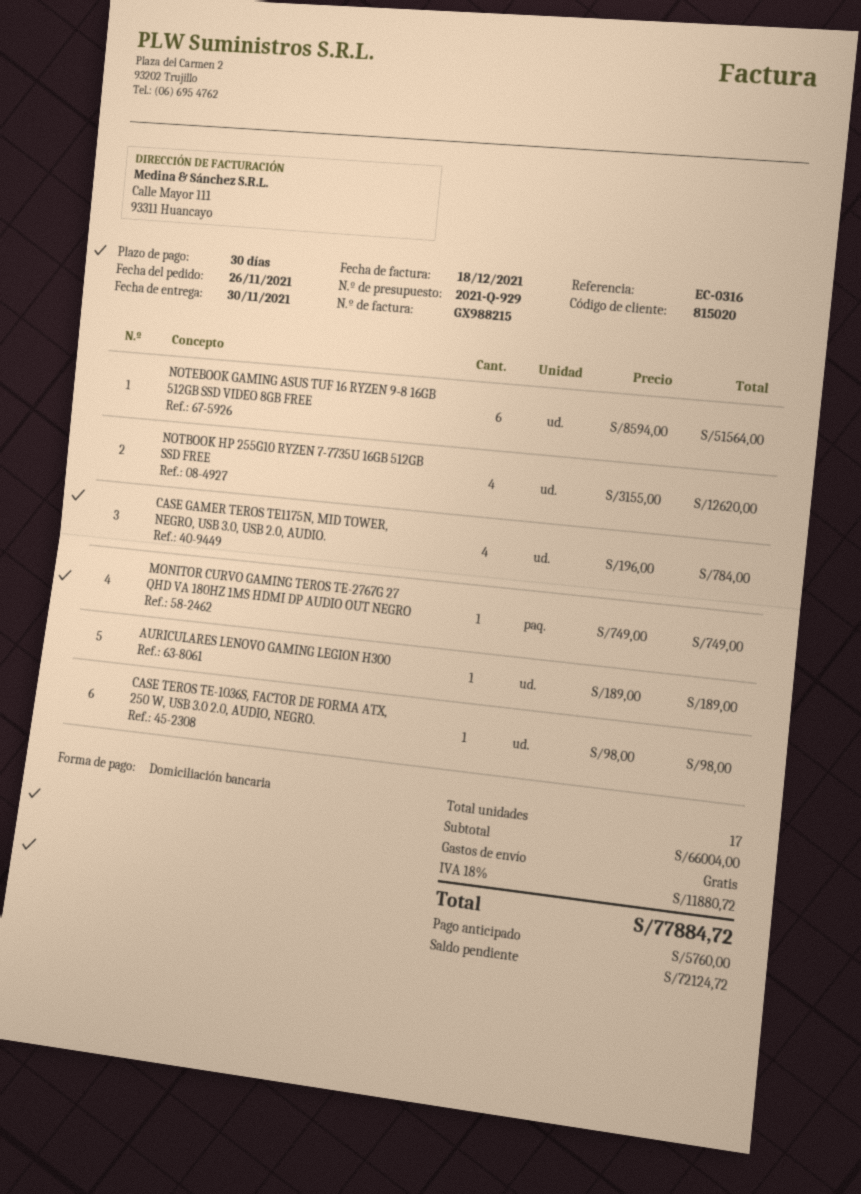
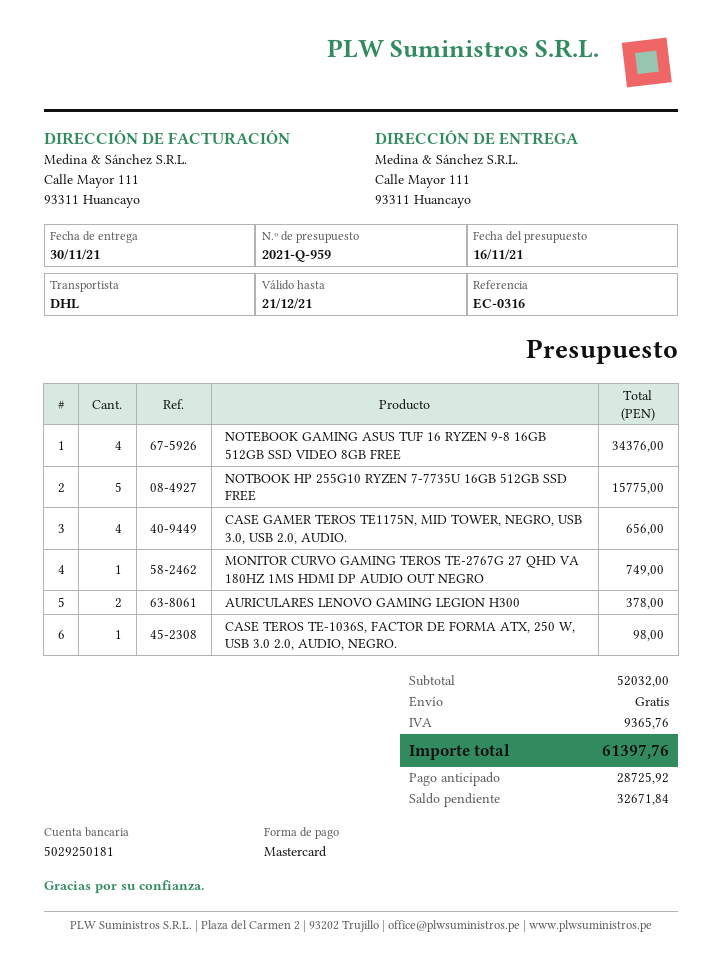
quote number: 2021-Q-929 -> 2021-Q-959
payment method: direct debit -> Mastercard
NOTEBOOK GAMING ASUS TUF 16 RYZEN 9-8 16GB 512GB SSD VIDEO 8GB FREE: 6 for 51564.00 -> 4 for 34376.00
NOTBOOK HP 255G10 RYZEN 7-7735U 16GB 512GB SSD FREE: 4 for 12620.00 -> 5 for 15775.00
CASE GAMER TEROS TE1175N, MID TOWER, NEGRO, USB 3.0, USB 2.0, AUDIO.: 4 for 784.00 -> 4 for 656.00
AURICULARES LENOVO GAMING LEGION H300: 1 for 189.00 -> 2 for 378.00
subtotal: 66004.00 -> 52032.00
tax: 11880.72 -> 9365.76
total: 77884.72 -> 61397.76
deposit: 5760.00 -> 28725.92
balance: 72124.72 -> 32671.84

